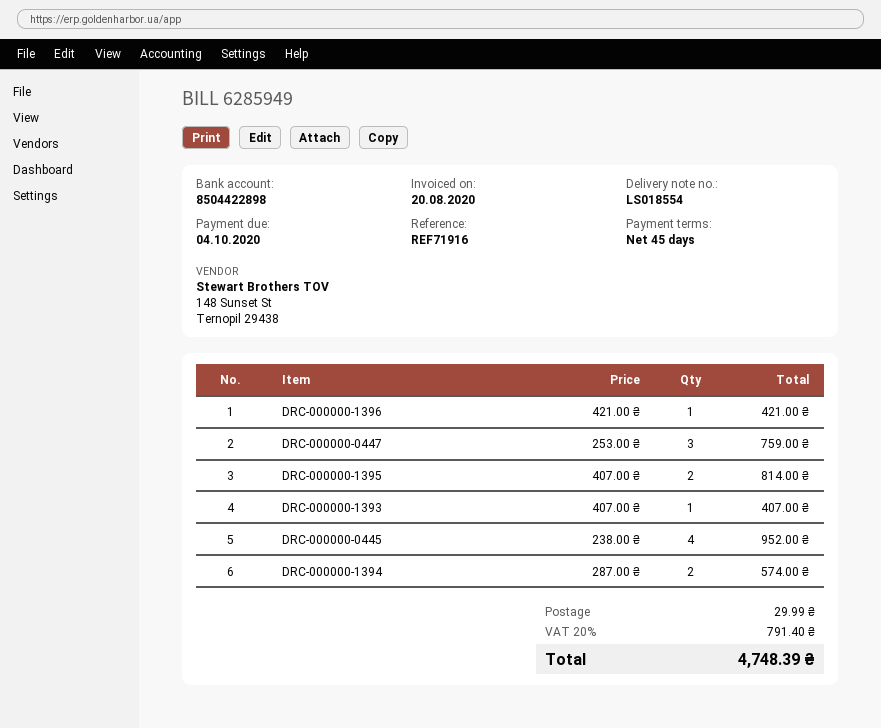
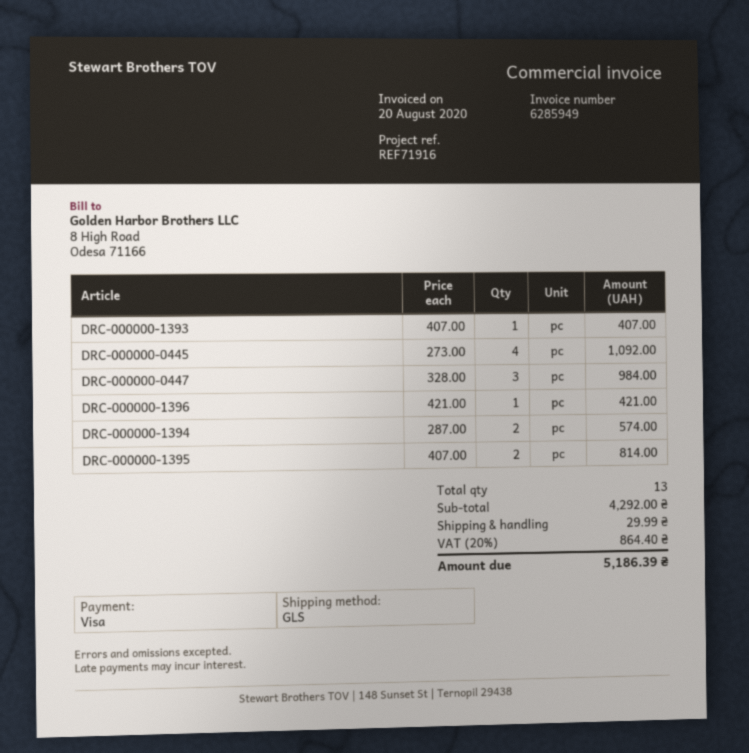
DRC-000000-0447: 3 x 253.00 = 759.00 -> 3 x 328.00 = 984.00
DRC-000000-0445: 4 x 238.00 = 952.00 -> 4 x 273.00 = 1092.00
tax: 20% = 791.40 -> 20% = 864.40
total: 4748.39 -> 5186.39

